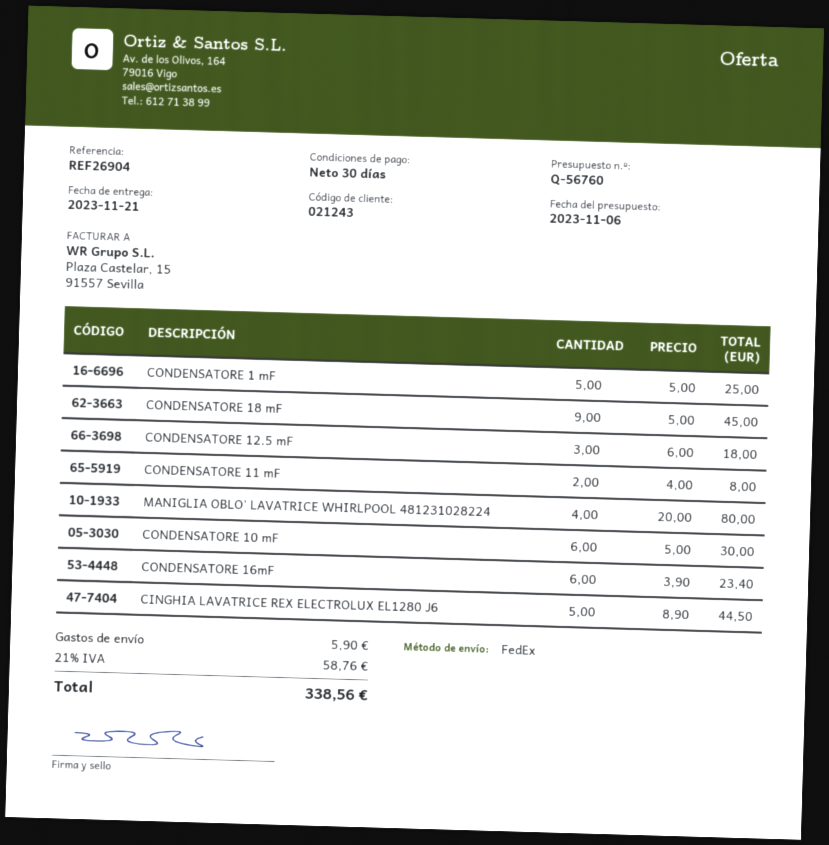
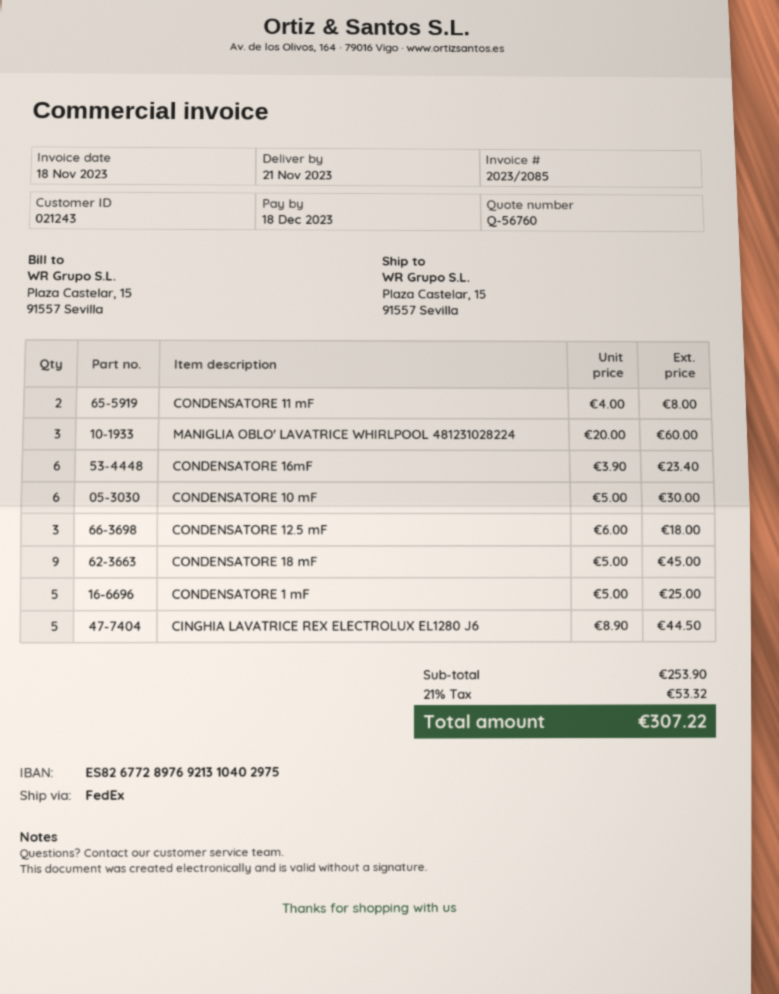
MANIGLIA OBLO' LAVATRICE WHIRLPOOL 481231028224: 4 x 20.00 = 80.00 -> 3 x 20.00 = 60.00
shipping: 5.90 -> none
tax: 21% = 58.76 -> 21% = 53.32
total: 338.56 -> 307.22

